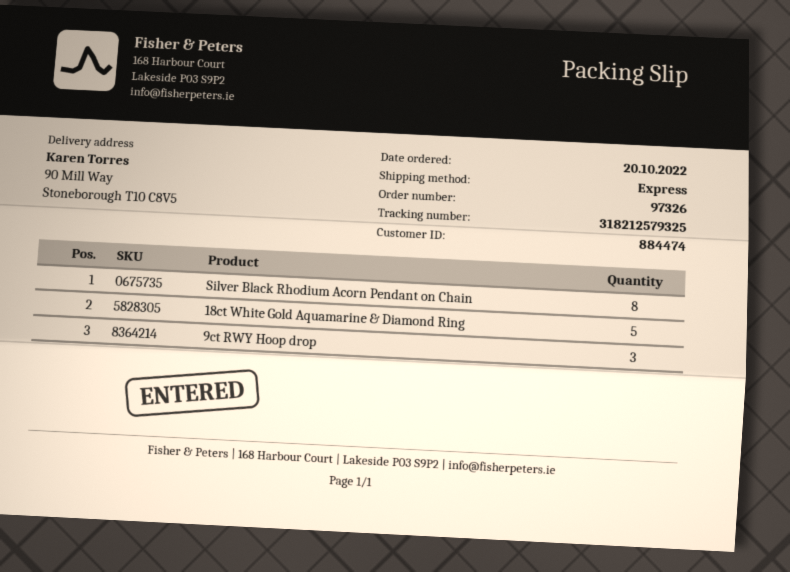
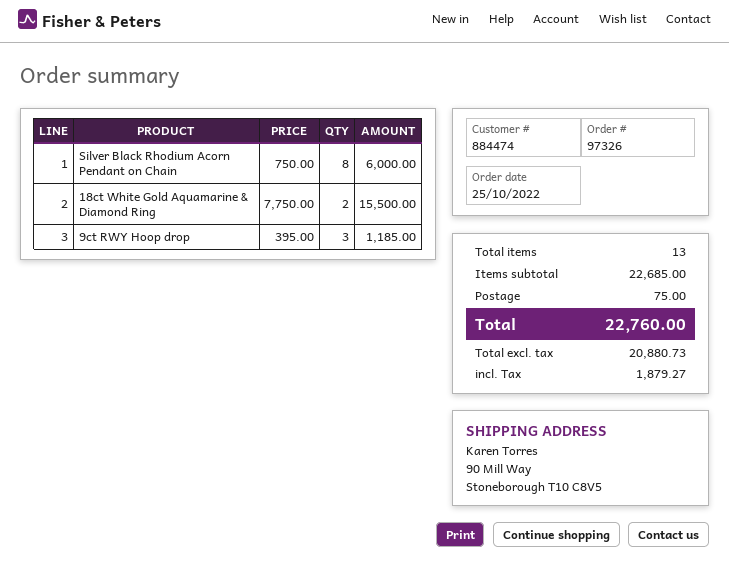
order date: 2022-10-20 -> 2022-10-25
18ct White Gold Aquamarine & Diamond Ring: 5 -> 2

